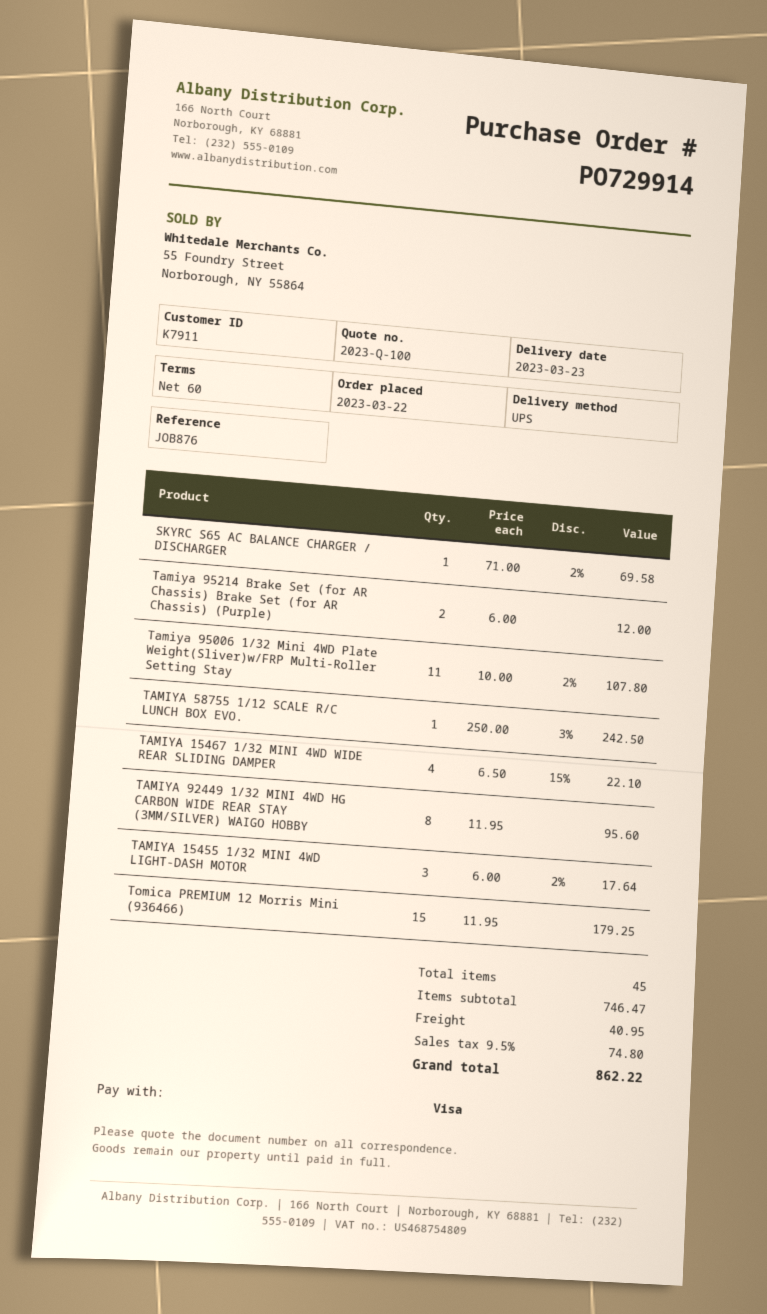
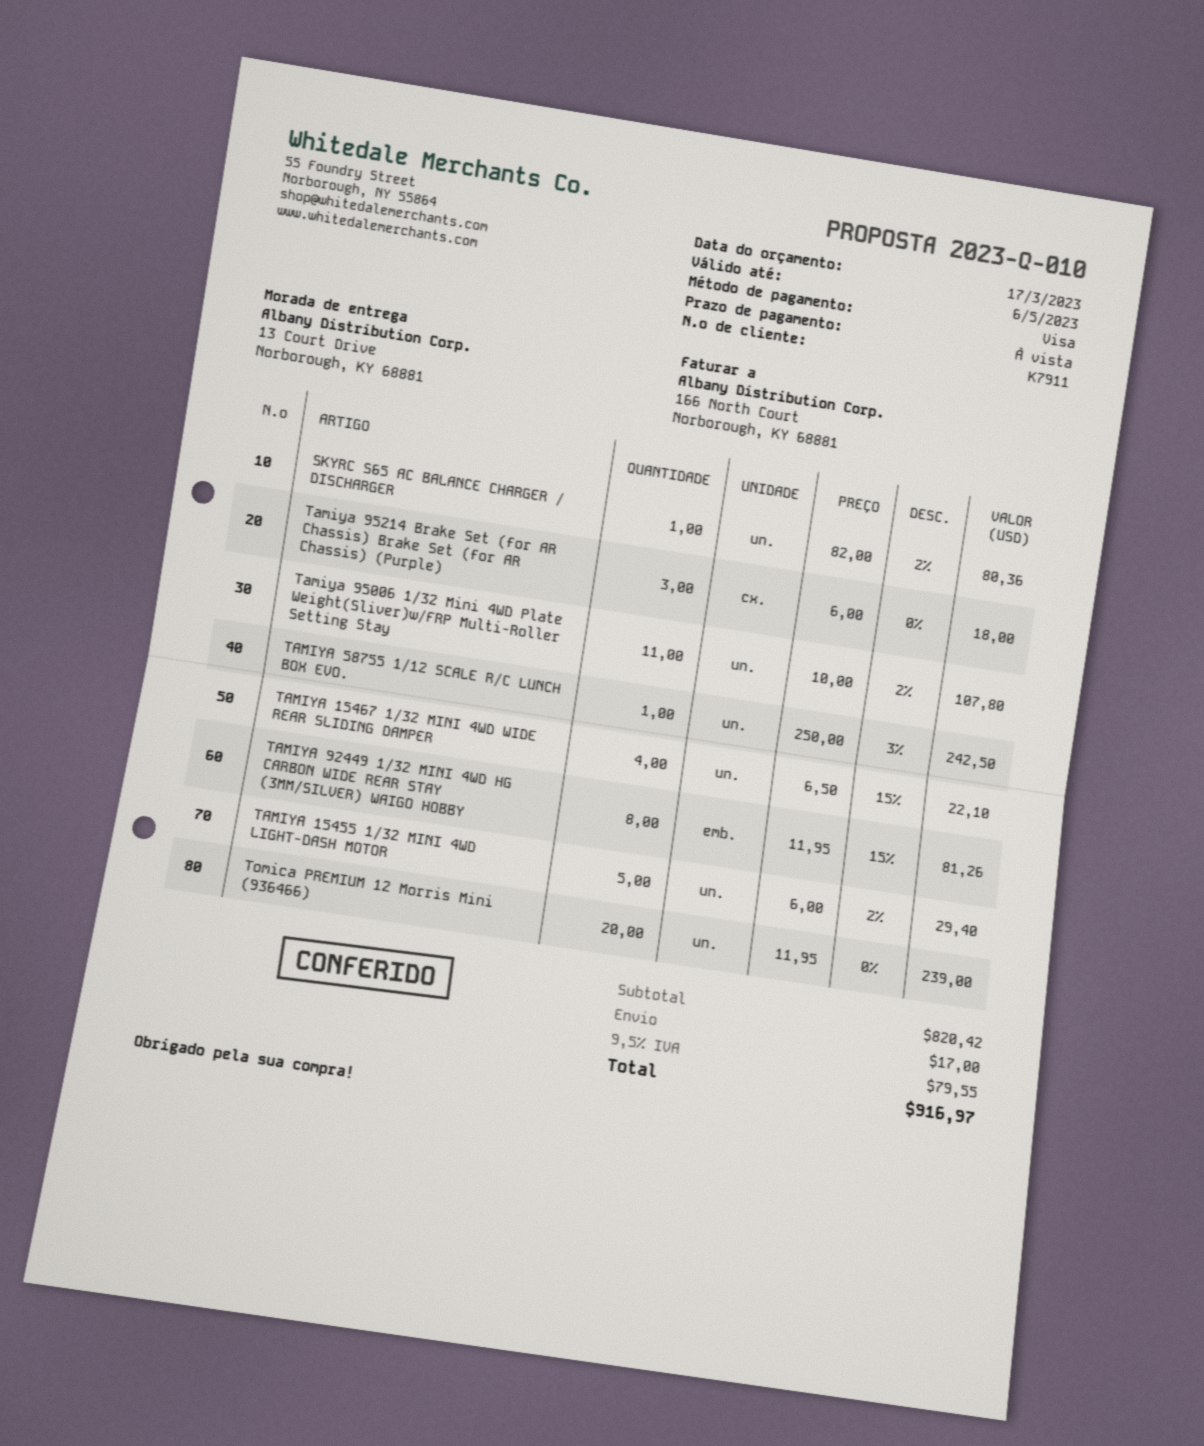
quote number: 2023-Q-100 -> 2023-Q-010
payment terms: 60 days -> on receipt
SKYRC S65 AC BALANCE CHARGER / DISCHARGER: 1 x 71.00 - 2% = 69.58 -> 1 x 82.00 - 2% = 80.36
Tamiya 95214 Brake Set (for AR Chassis) Brake Set (for AR Chassis) (Purple): 2 x 6.00 = 12.00 -> 3 x 6.00 = 18.00
TAMIYA 92449 1/32 MINI 4WD HG CARBON WIDE REAR STAY (3MM/SILVER) WAIGO HOBBY: 8 x 11.95 = 95.60 -> 8 x 11.95 - 15% = 81.26
TAMIYA 15455 1/32 MINI 4WD LIGHT-DASH MOTOR: 3 x 6.00 - 2% = 17.64 -> 5 x 6.00 - 2% = 29.40
Tomica PREMIUM 12 Morris Mini (936466): 15 x 11.95 = 179.25 -> 20 x 11.95 = 239.00
subtotal: 746.47 -> 820.42
shipping: 40.95 -> 17.00
tax: 9.5% = 74.80 -> 9.5% = 79.55
total: 862.22 -> 916.97

